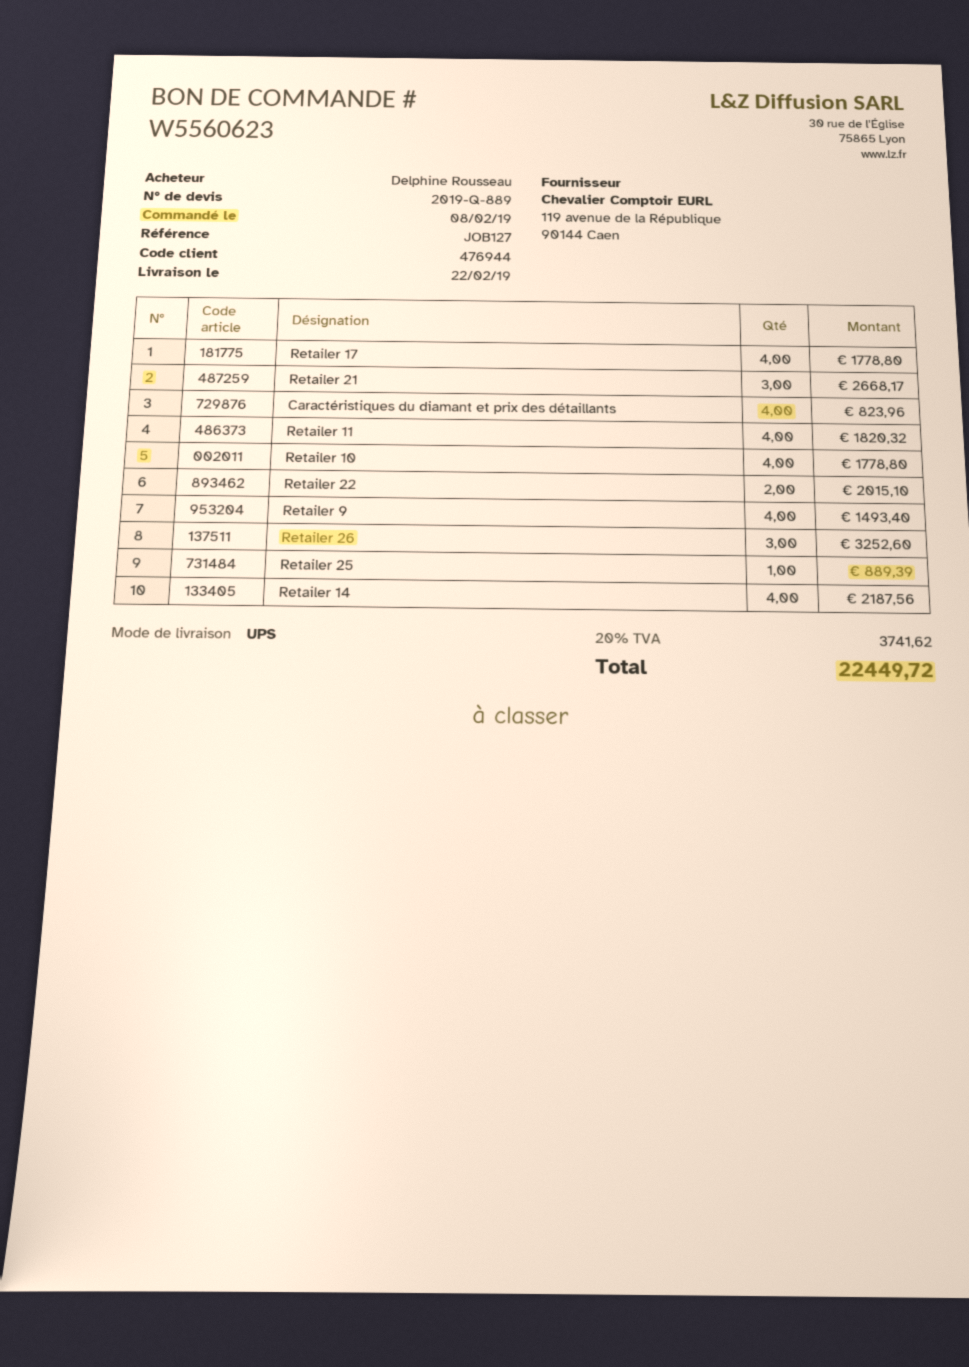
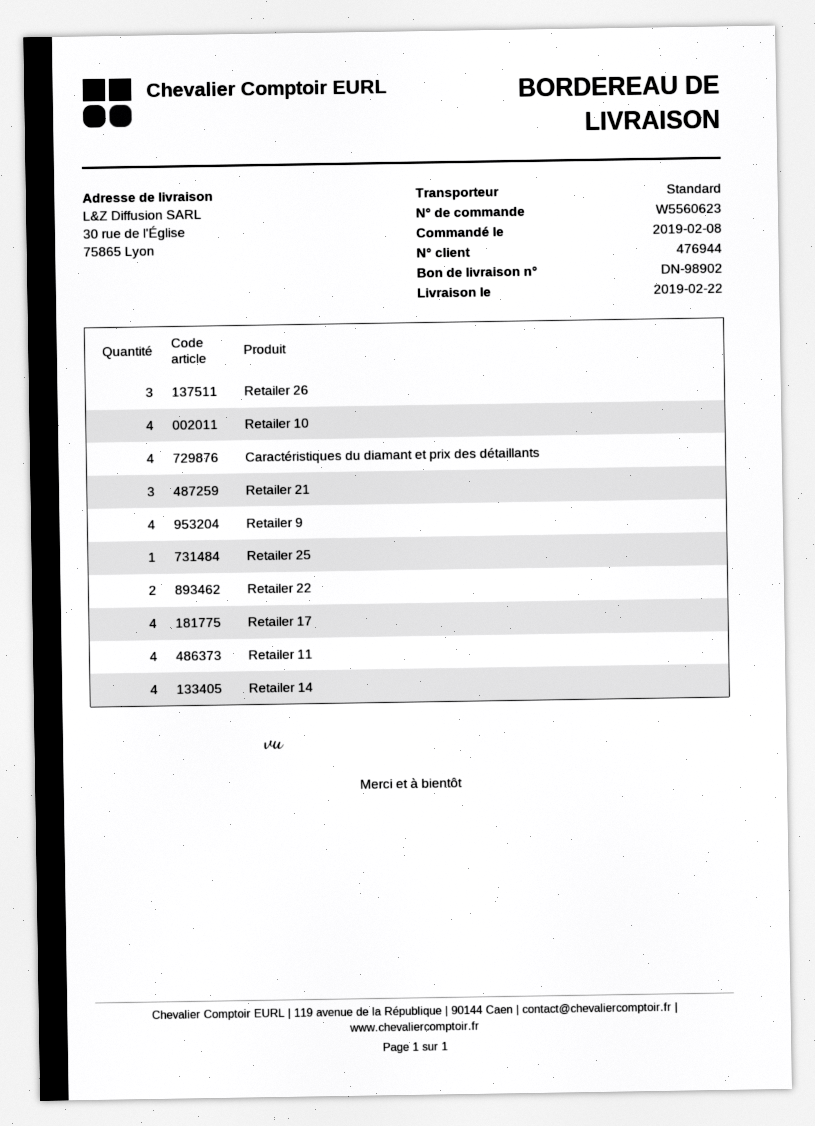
shipping method: UPS -> standard

